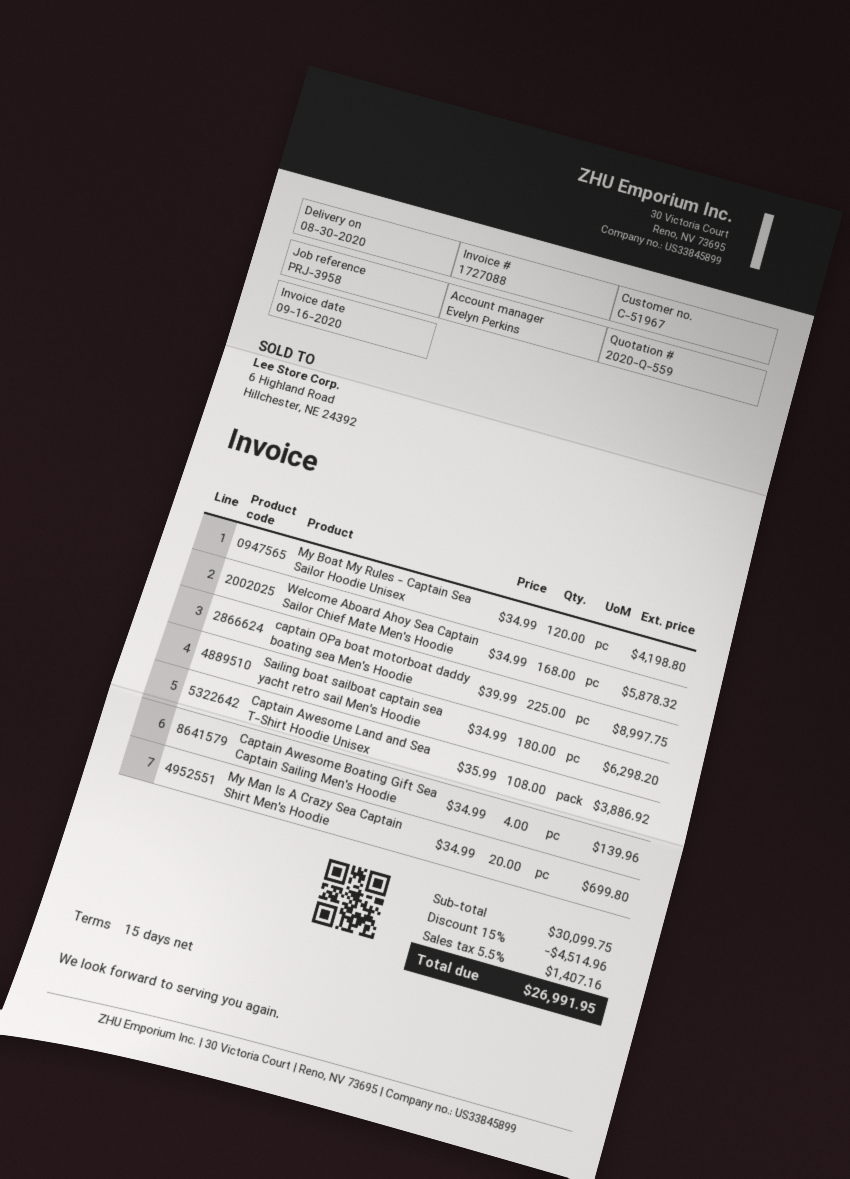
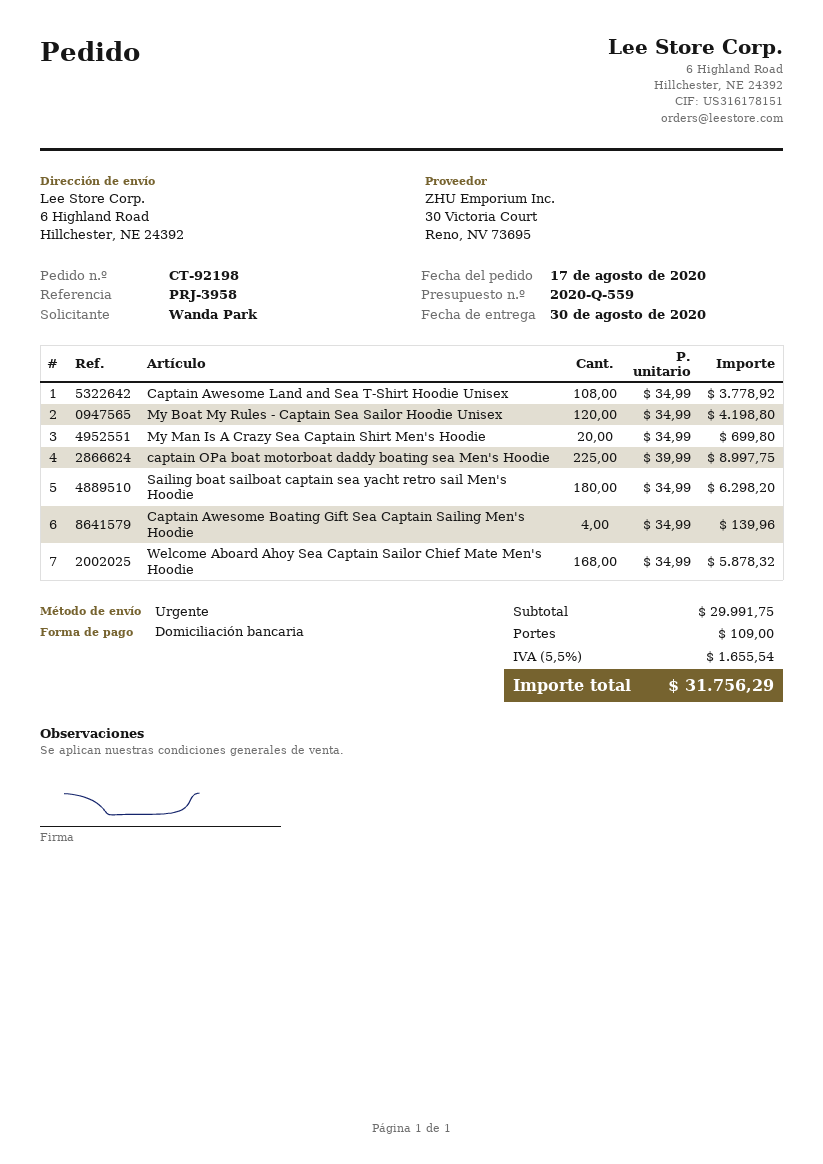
Captain Awesome Land and Sea T-Shirt Hoodie Unisex: 108 x 35.99 = 3886.92 -> 108 x 34.99 = 3778.92
subtotal: 30099.75 -> 29991.75
discount: 15% = 4514.96 -> none
shipping: none -> 109.00
tax: 5.5% = 1407.16 -> 5.5% = 1655.54
total: 26991.95 -> 31756.29

